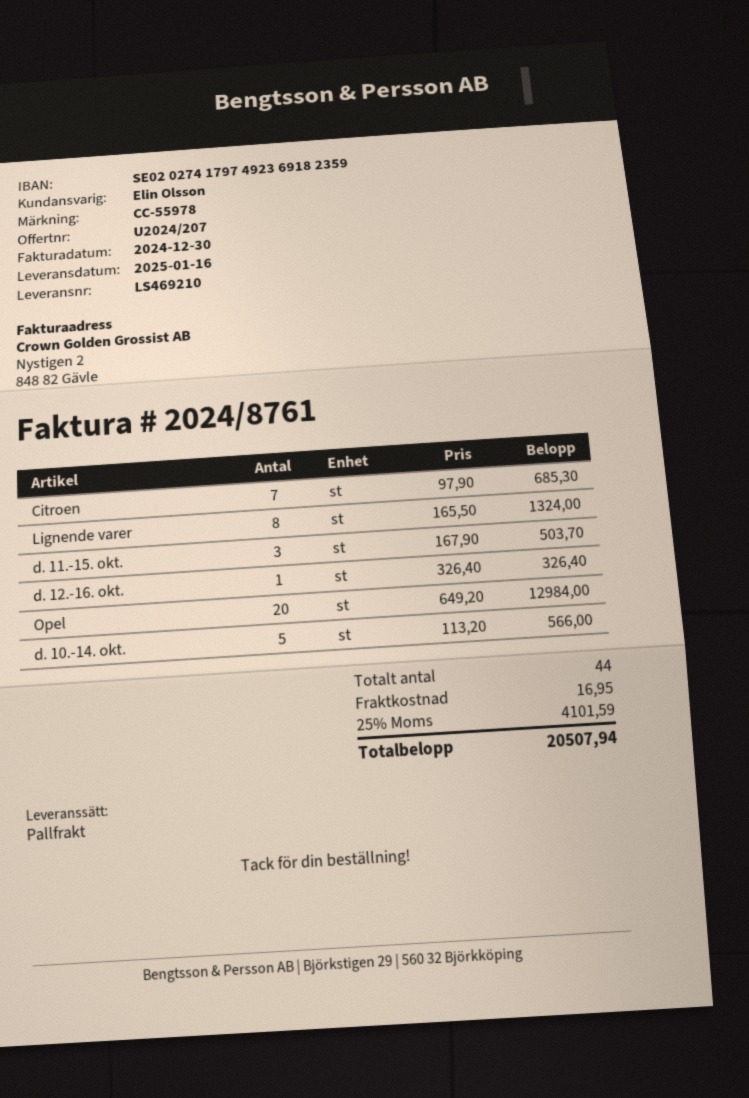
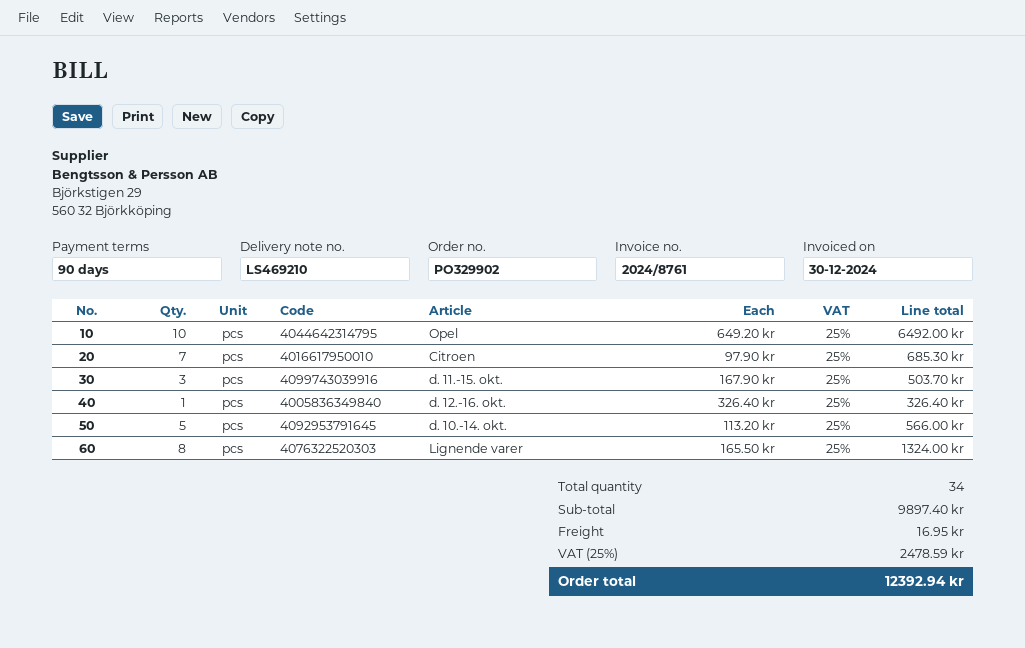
Opel: 20 x 649.20 = 12984.00 -> 10 x 649.20 = 6492.00
total quantity: 44 -> 34
tax: 25% = 4101.59 -> 25% = 2478.59
total: 20507.94 -> 12392.94

